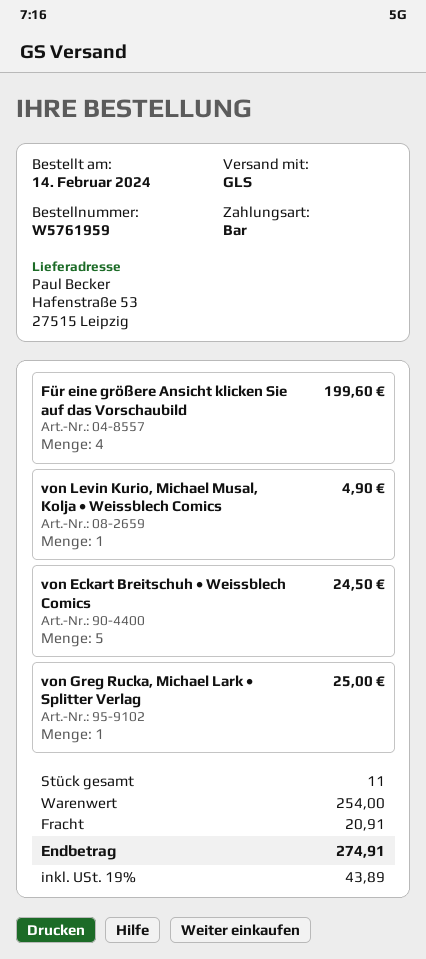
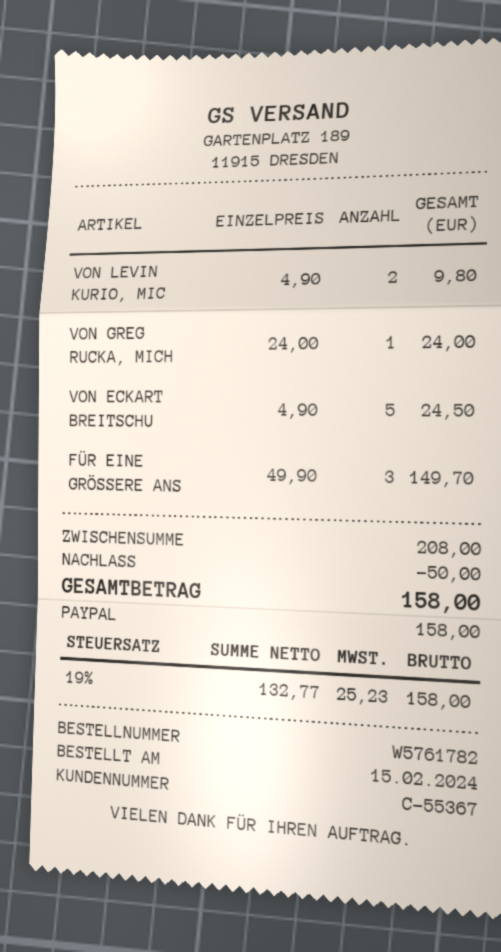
order number: W5761959 -> W5761782
order date: 2024-02-14 -> 2024-02-15
payment method: cash -> PayPal
Für eine größere Ansicht klicken Sie auf das Vorschaubild: 4 for 199.60 -> 3 for 149.70
von Levin Kurio, Michael Musal, Kolja • Weissblech Comics: 1 for 4.90 -> 2 for 9.80
von Greg Rucka, Michael Lark • Splitter Verlag: 1 for 25.00 -> 1 for 24.00
subtotal: 254.00 -> 208.00
discount: none -> 50.00
shipping: 20.91 -> none
tax: 19% = 43.89 -> 19% = 25.23
total: 274.91 -> 158.00

